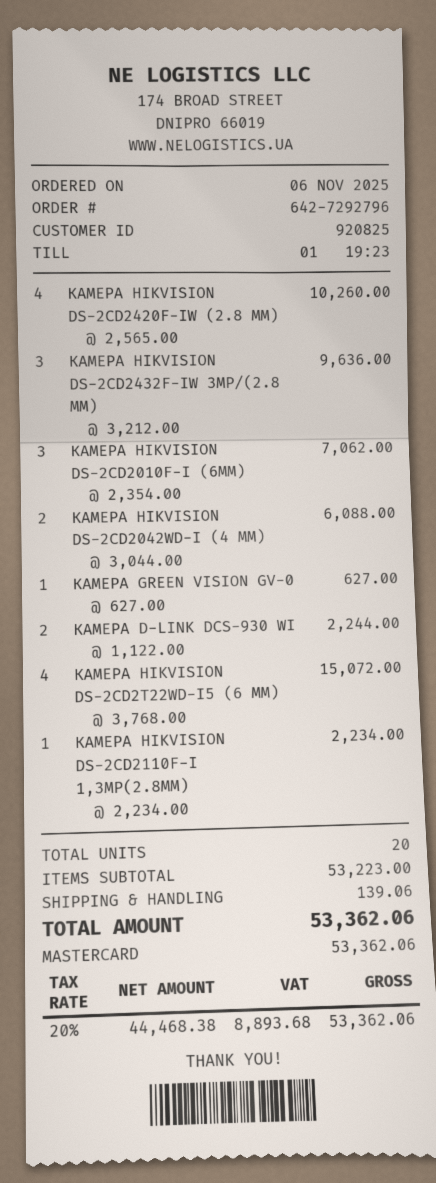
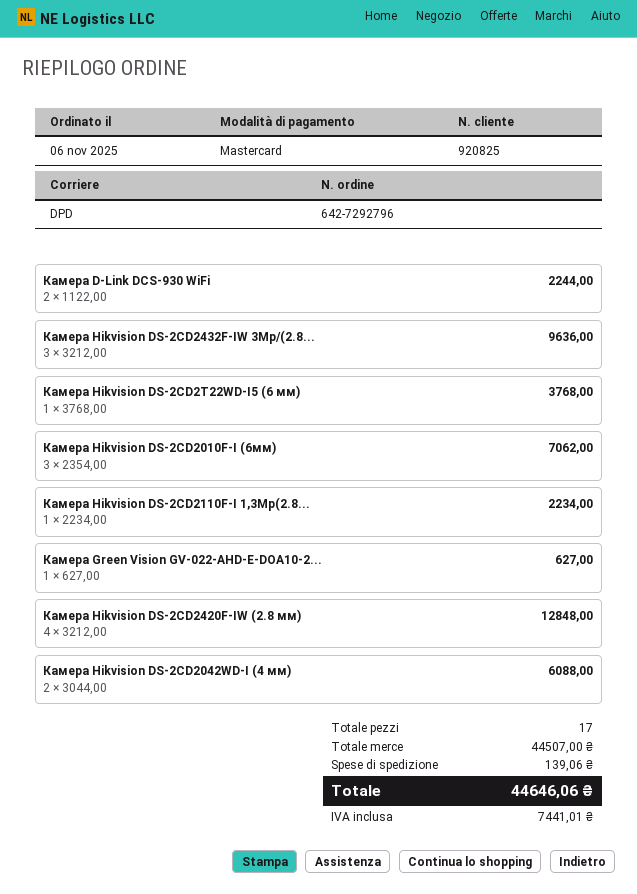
КАМЕРА HIKVISION DS-2CD2420F-IW (2.8 ММ): 4 x 2565.00 = 10260.00 -> 4 x 3212.00 = 12848.00
КАМЕРА HIKVISION DS-2CD2T22WD-I5 (6 ММ): 4 x 3768.00 = 15072.00 -> 1 x 3768.00 = 3768.00
total quantity: 20 -> 17
subtotal: 53223.00 -> 44507.00
tax: 8893.68 -> 7441.01
total: 53362.06 -> 44646.06

